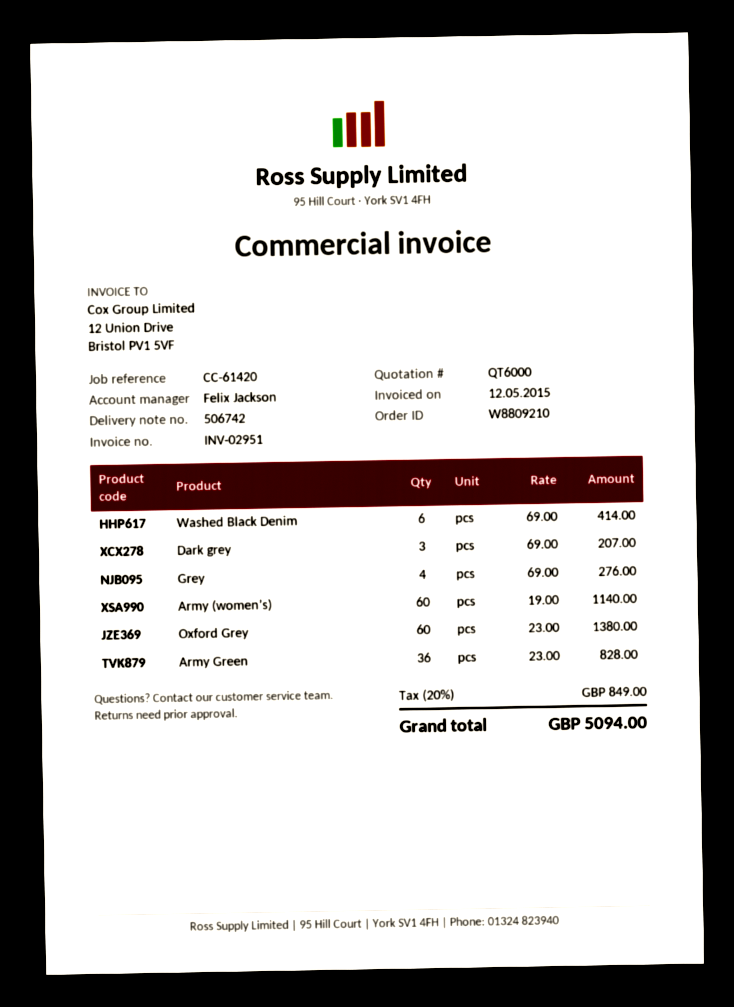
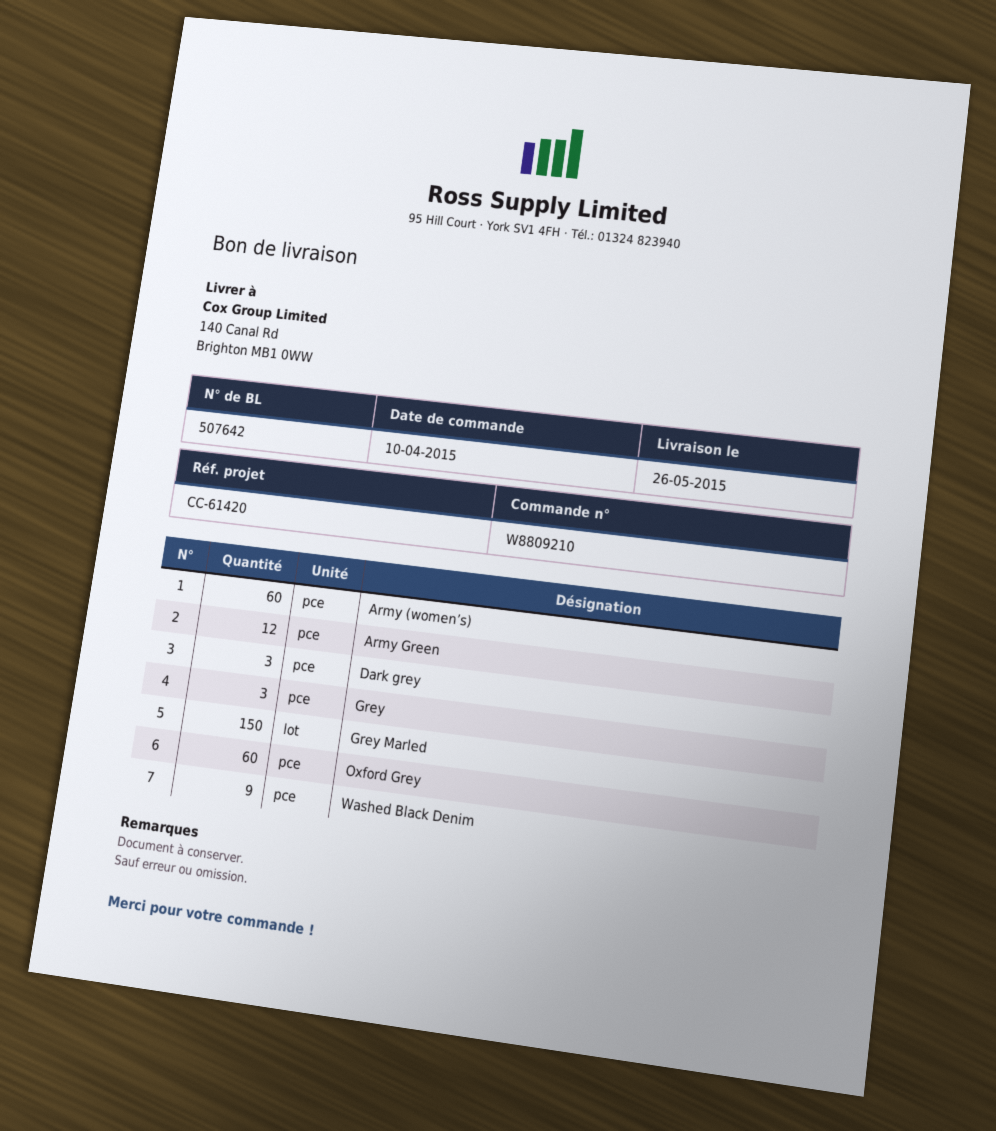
delivery note number: 506742 -> 507642
Washed Black Denim: 6 -> 9
Grey: 4 -> 3
Army Green: 36 -> 12
Grey Marled: none -> 150

